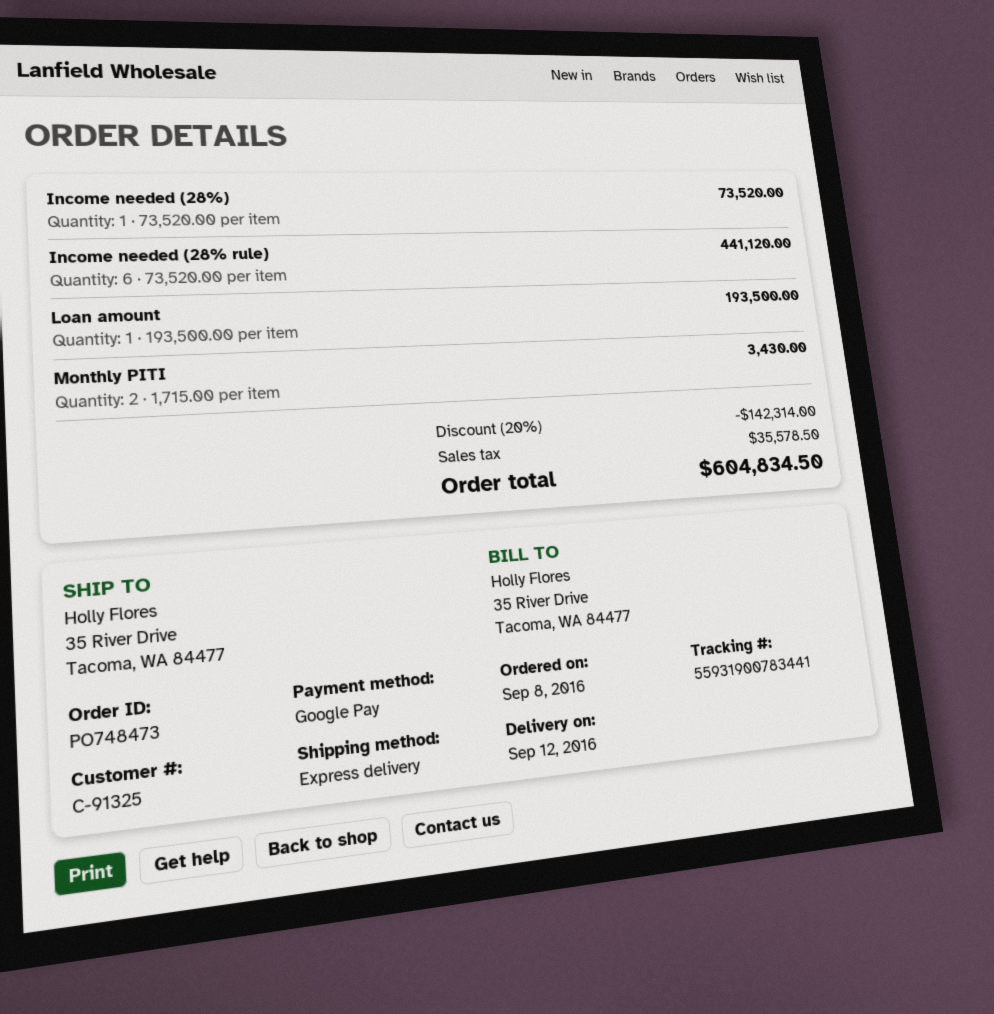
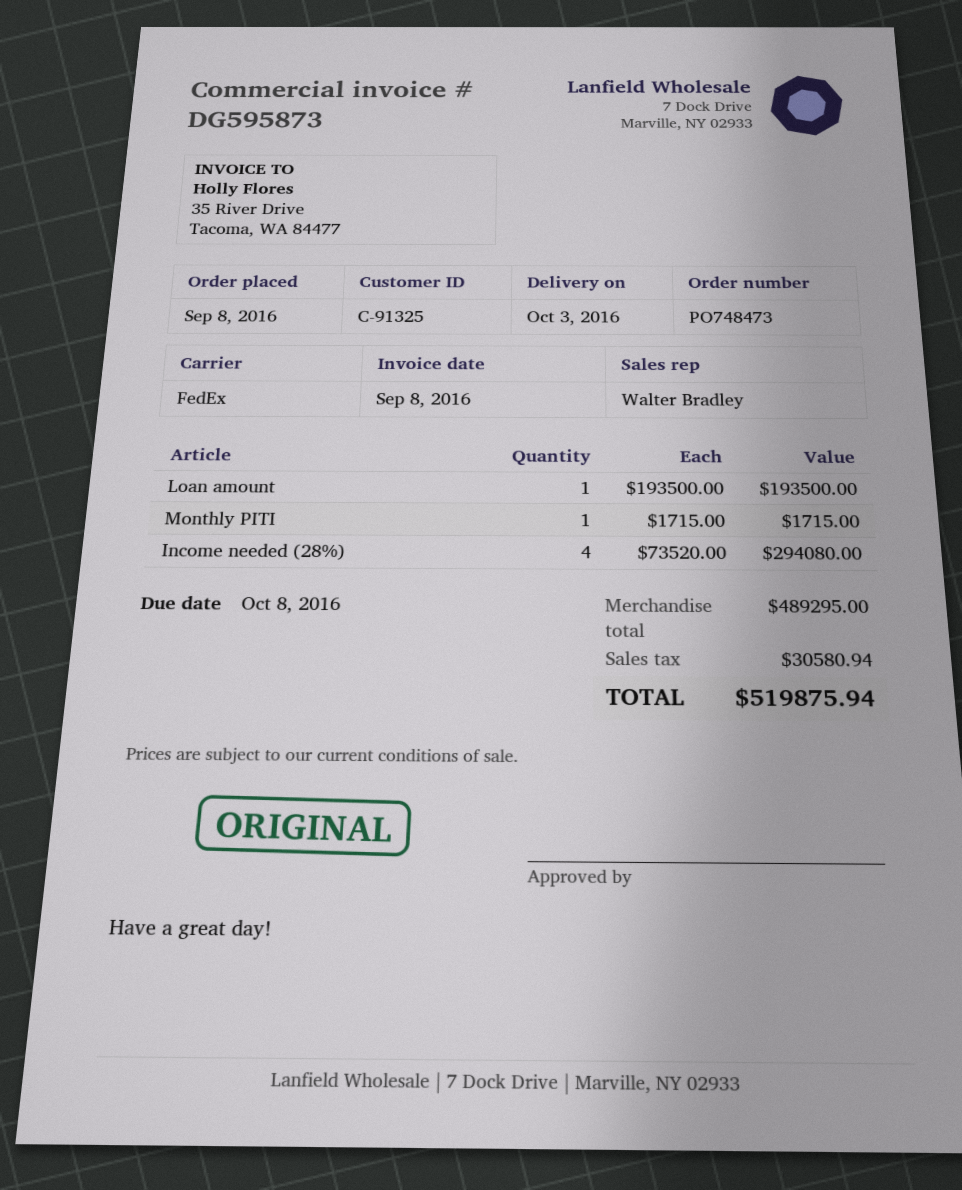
delivery date: 2016-09-12 -> 2016-10-03
shipping method: express -> FedEx
Income needed (28%): 1 x 73520.00 = 73520.00 -> 4 x 73520.00 = 294080.00
Income needed (28% rule): 6 x 73520.00 = 441120.00 -> none
Monthly PITI: 2 x 1715.00 = 3430.00 -> 1 x 1715.00 = 1715.00
discount: 20% = 142314.00 -> none
tax: 35578.50 -> 30580.94
total: 604834.50 -> 519875.94

